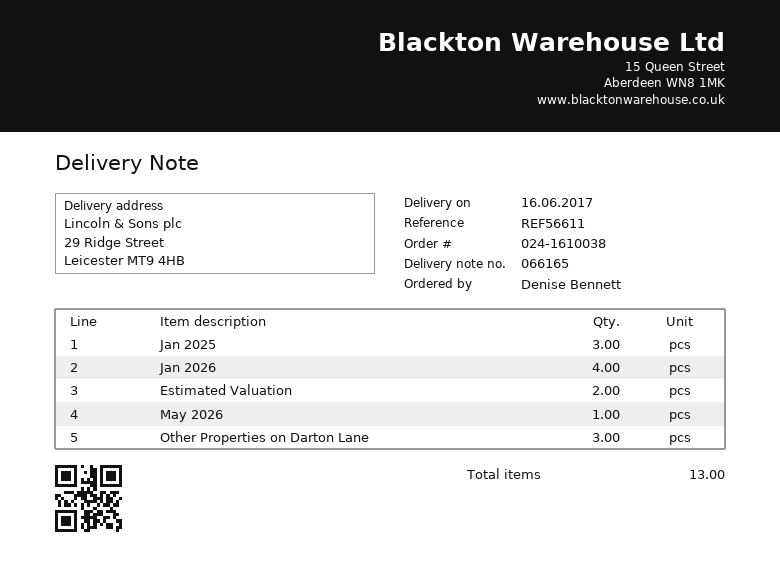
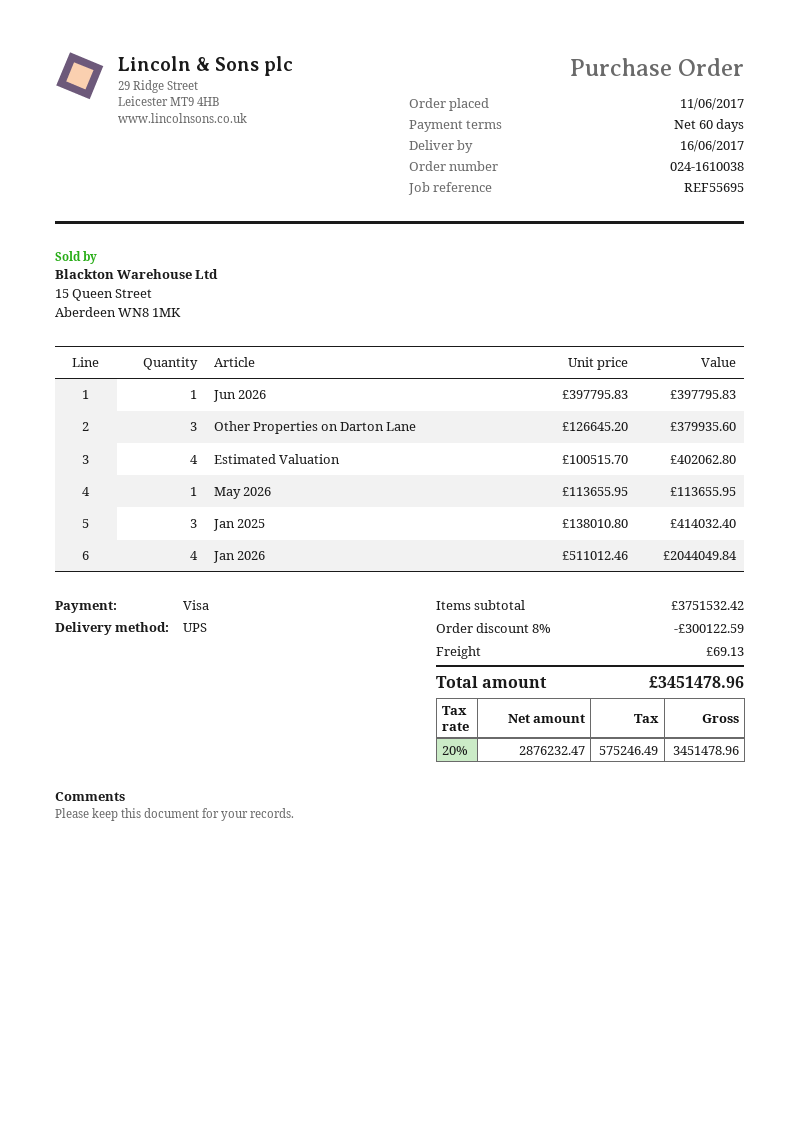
reference: REF56611 -> REF55695
Estimated Valuation: 2 -> 4
Jun 2026: none -> 1

